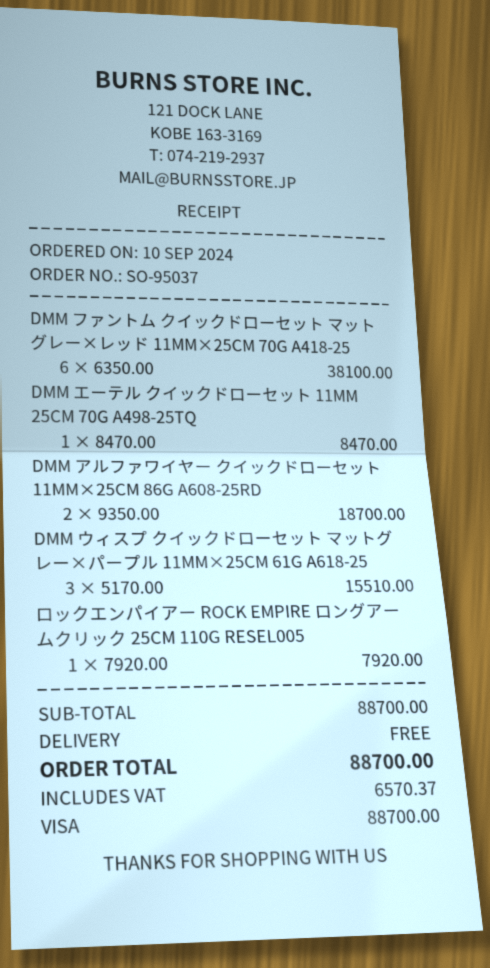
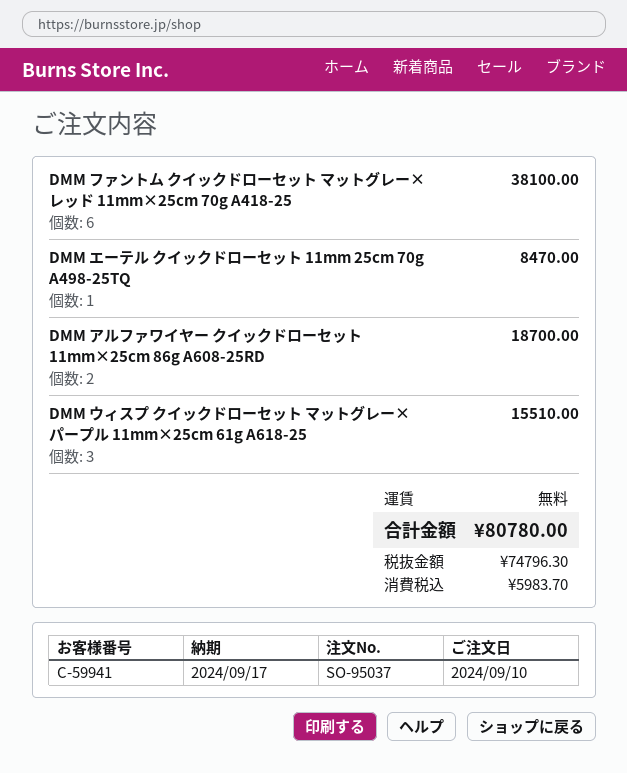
ロックエンパイアー ROCK EMPIRE ロングアームクリック 25CM 110G RESEL005: 1 for 7920.00 -> none
tax: 6570.37 -> 5983.70
total: 88700.00 -> 80780.00

